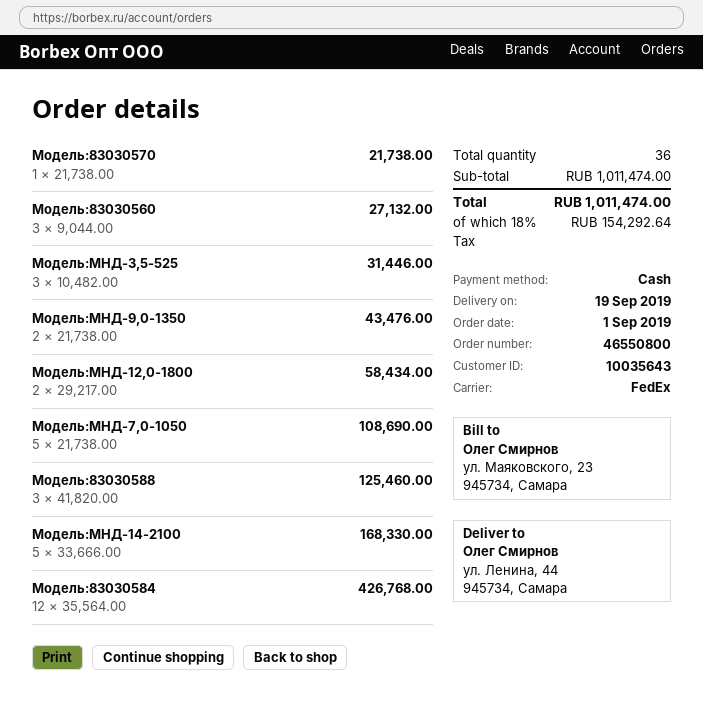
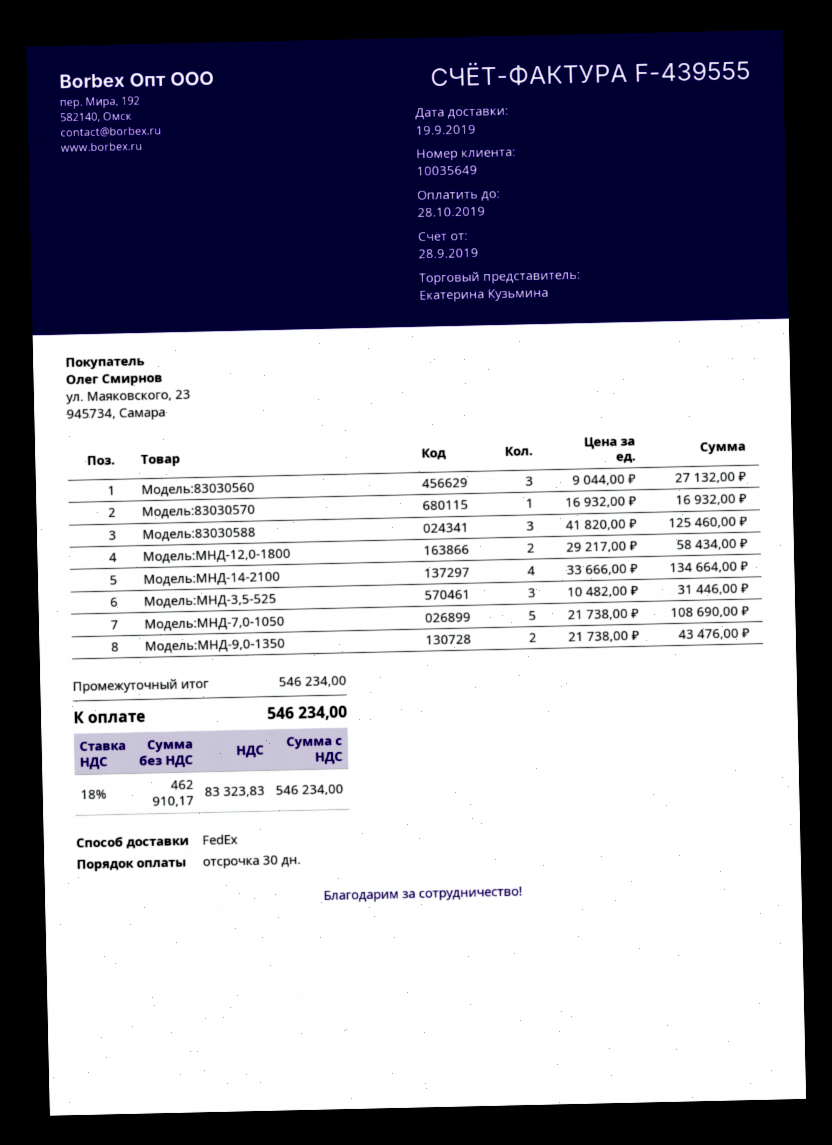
customer number: 10035643 -> 10035649
Модель:83030570: 1 x 21738.00 = 21738.00 -> 1 x 16932.00 = 16932.00
Модель:МНД-14-2100: 5 x 33666.00 = 168330.00 -> 4 x 33666.00 = 134664.00
Модель:83030584: 12 x 35564.00 = 426768.00 -> none
subtotal: 1011474.00 -> 546234.00
tax: 18% = 154292.64 -> 18% = 83323.83
total: 1011474.00 -> 546234.00

